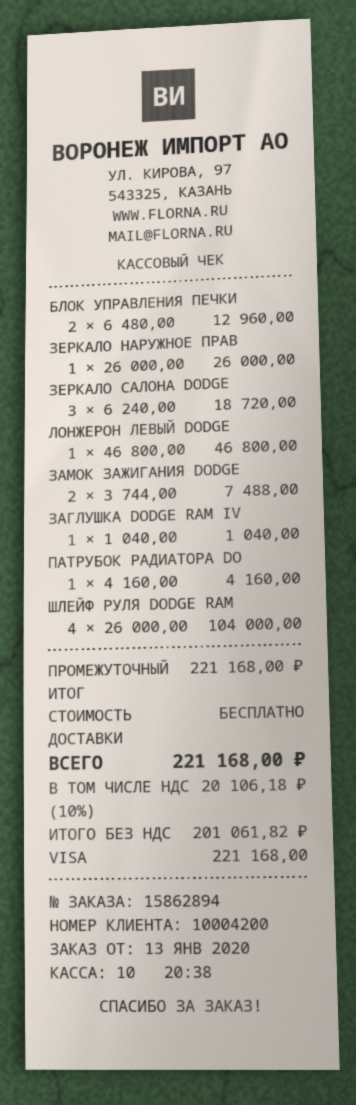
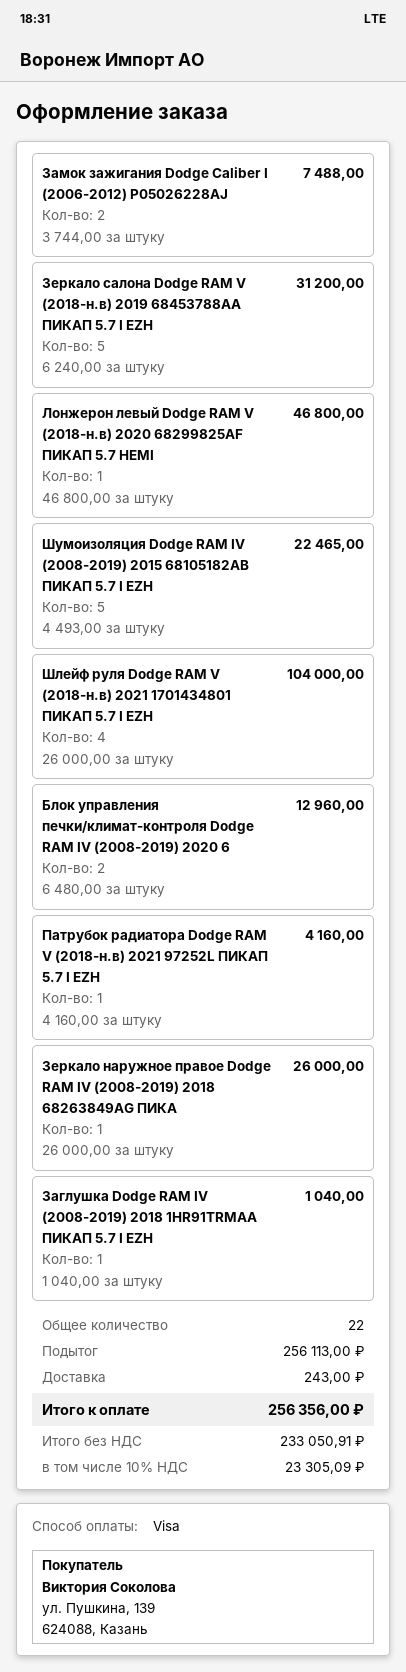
ЗЕРКАЛО САЛОНА DODGE: 3 x 6240.00 = 18720.00 -> 5 x 6240.00 = 31200.00
Шумоизоляция Dodge RAM IV (2008-2019) 2015 68105182AB ПИКАП 5.7 I EZH: none -> 5 x 4493.00 = 22465.00
subtotal: 221168.00 -> 256113.00
shipping: 0.00 -> 243.00
net: 201061.82 -> 233050.91
tax: 10% = 20106.18 -> 10% = 23305.09
total: 221168.00 -> 256356.00

